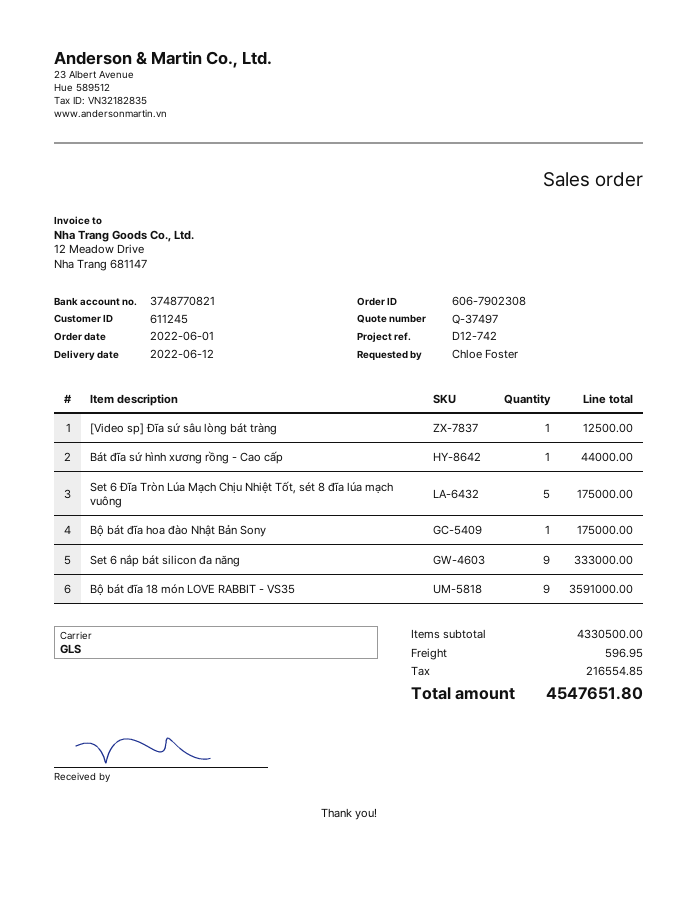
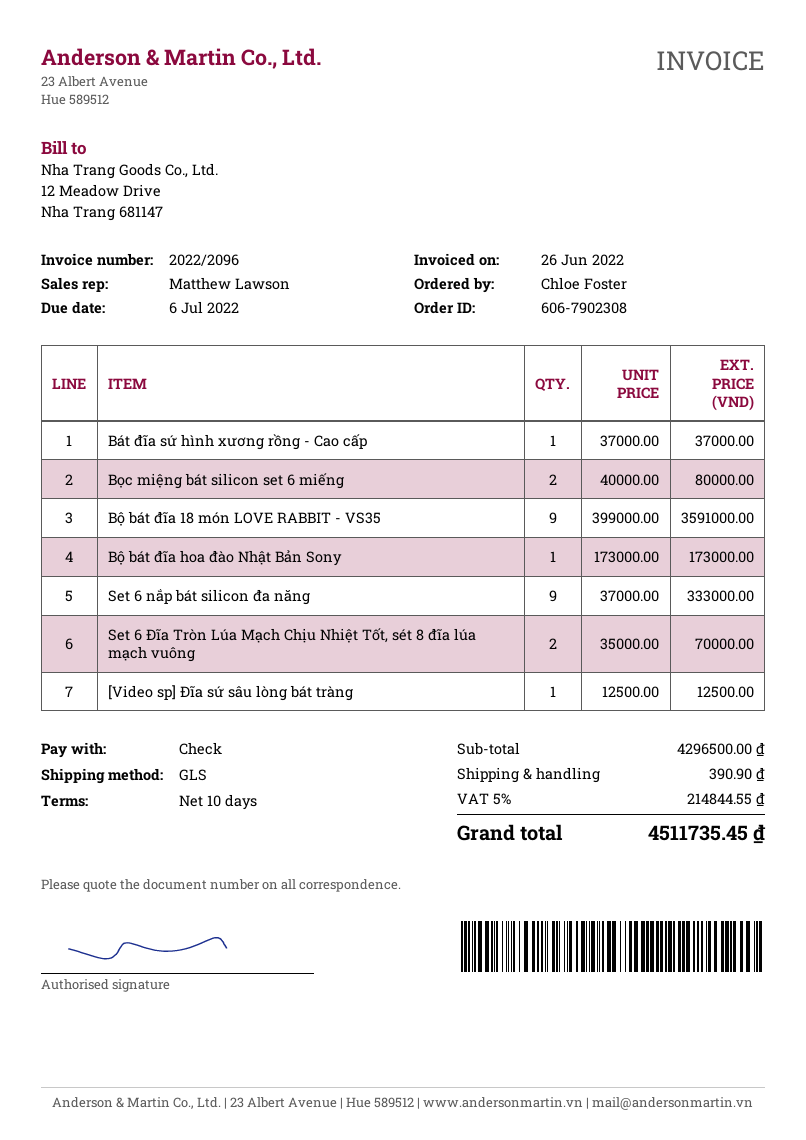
Bát đĩa sứ hình xương rồng - Cao cấp: 1 for 44000.00 -> 1 for 37000.00
Set 6 Đĩa Tròn Lúa Mạch Chịu Nhiệt Tốt, sét 8 đĩa lúa mạch vuông: 5 for 175000.00 -> 2 for 70000.00
Bộ bát đĩa hoa đào Nhật Bản Sony: 1 for 175000.00 -> 1 for 173000.00
Bọc miệng bát silicon set 6 miếng: none -> 2 for 80000.00
subtotal: 4330500.00 -> 4296500.00
shipping: 596.95 -> 390.90
tax: 216554.85 -> 214844.55
total: 4547651.80 -> 4511735.45

